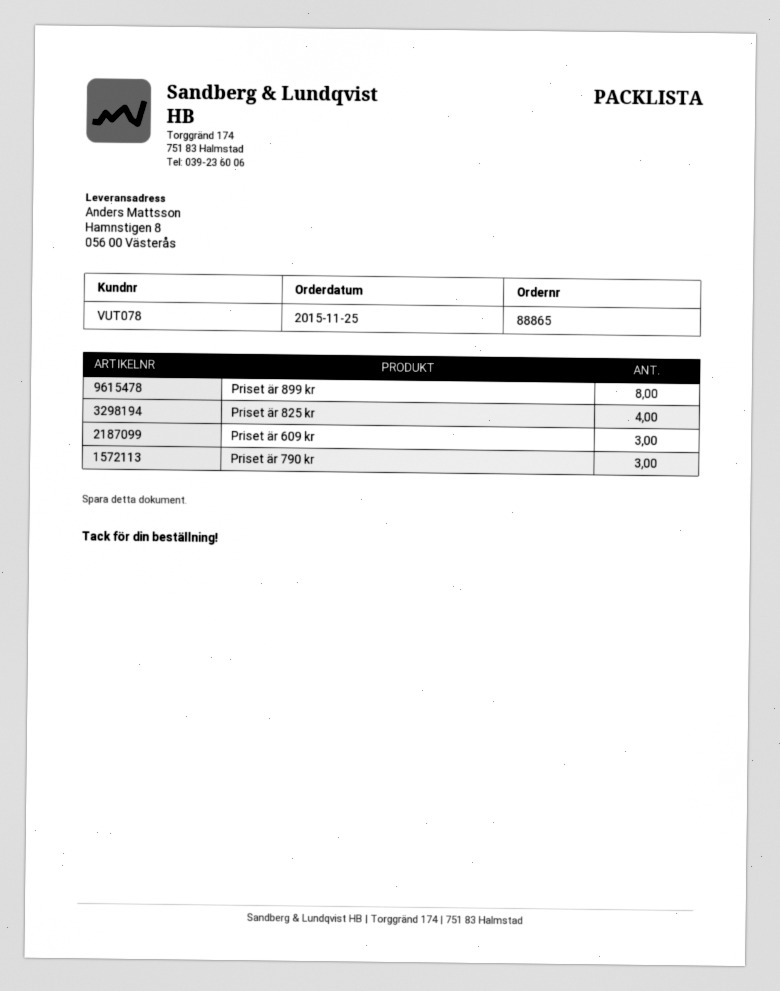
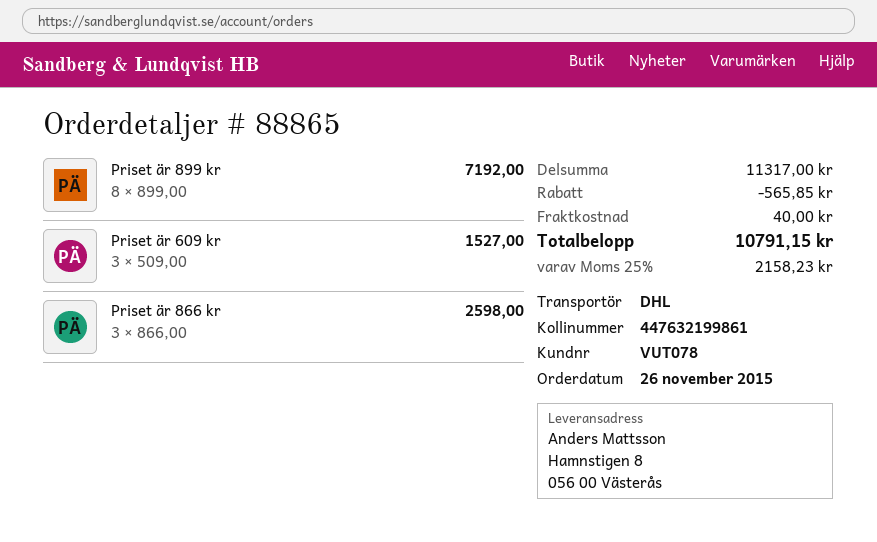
order date: 2015-11-25 -> 2015-11-26
Priset är 825 kr: 4 -> none
Priset är 790 kr: 3 -> none
Priset är 866 kr: none -> 3

